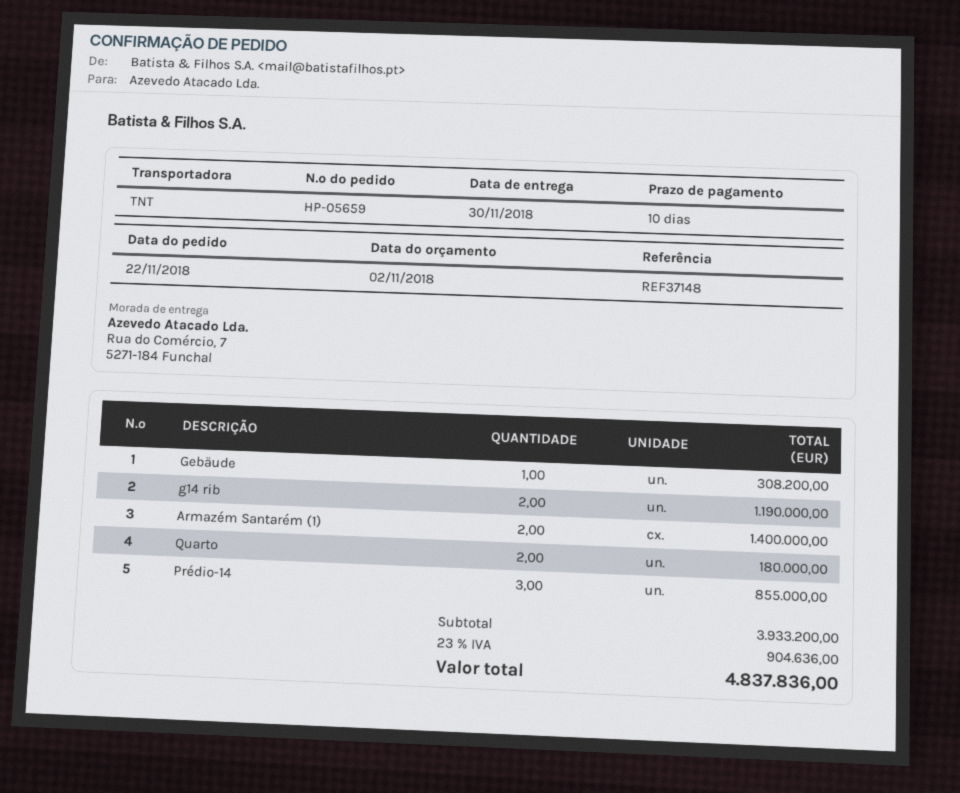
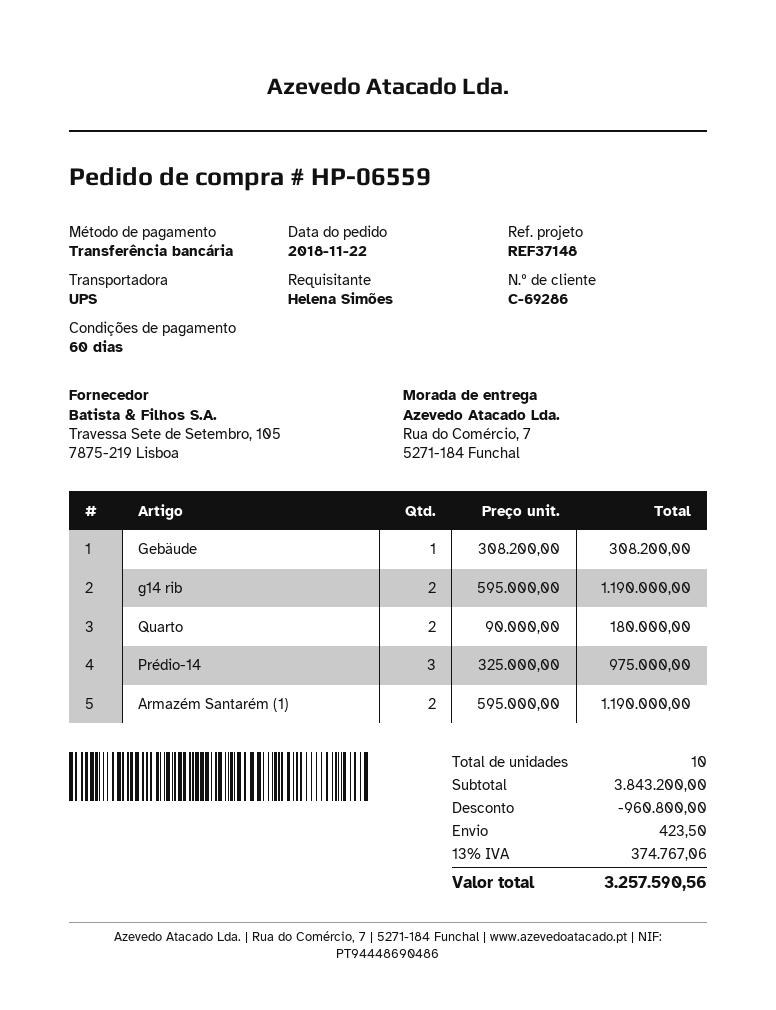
order number: HP-05659 -> HP-06559
payment terms: 10 days -> 60 days
shipping method: TNT -> UPS
Armazém Santarém (1): 2 for 1400000.00 -> 2 for 1190000.00
Prédio-14: 3 for 855000.00 -> 3 for 975000.00
subtotal: 3933200.00 -> 3843200.00
discount: none -> 960800.00
shipping: none -> 423.50
tax: 23% = 904636.00 -> 13% = 374767.06
total: 4837836.00 -> 3257590.56

